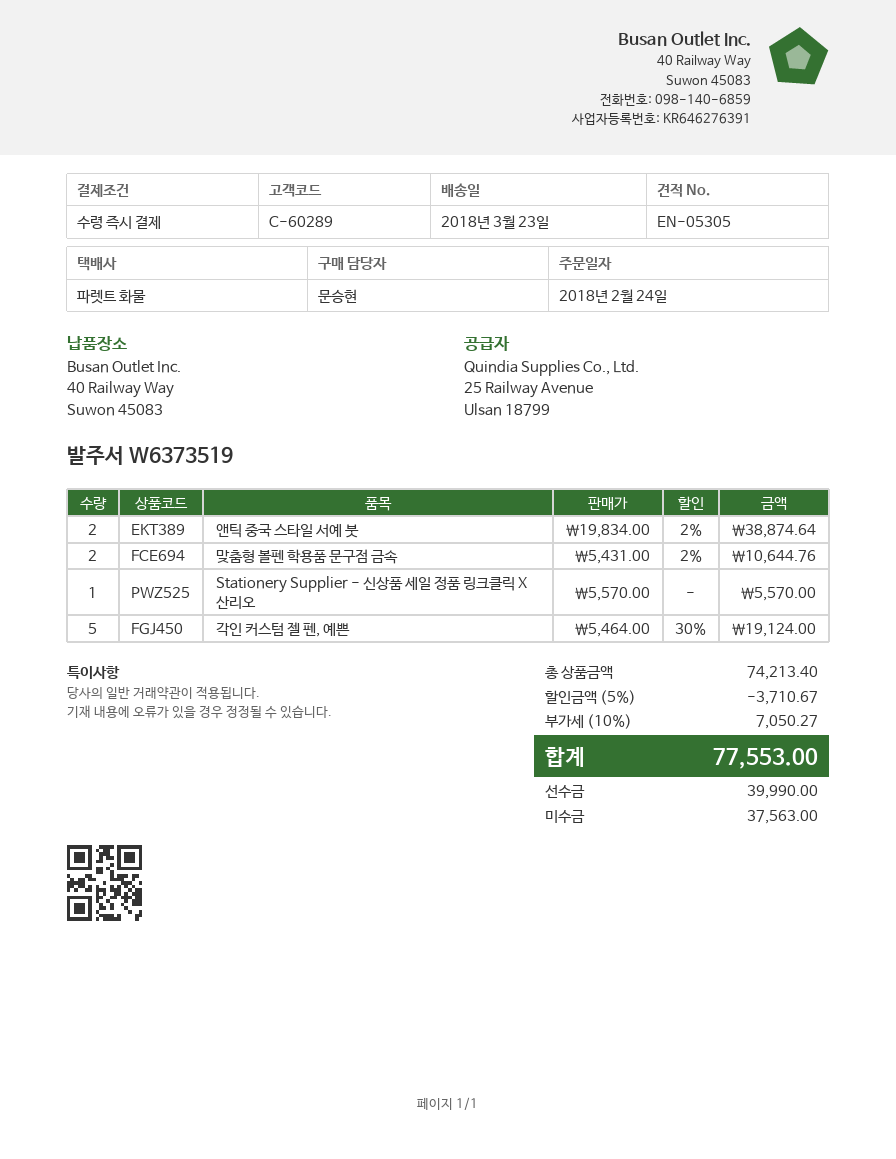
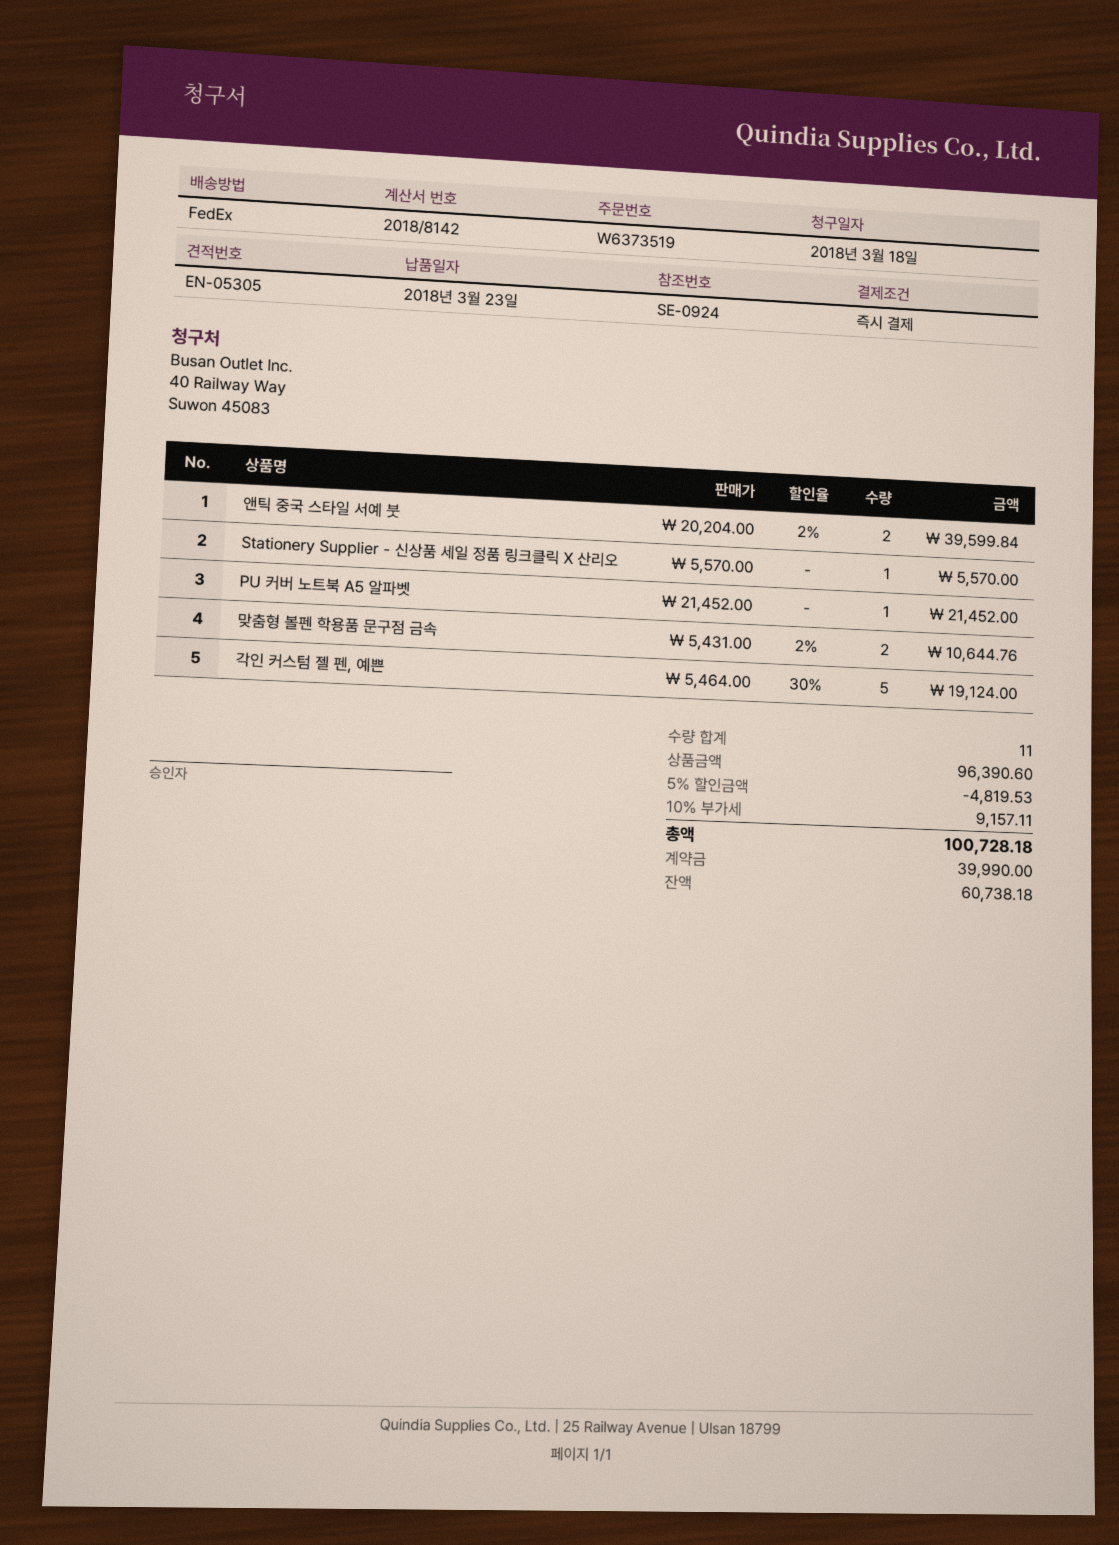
shipping method: pallet freight -> FedEx
앤틱 중국 스타일 서예 붓: 2 x 19834.00 - 2% = 38874.64 -> 2 x 20204.00 - 2% = 39599.84
PU 커버 노트북 A5 알파벳: none -> 1 x 21452.00 = 21452.00
subtotal: 74213.40 -> 96390.60
discount: 5% = 3710.67 -> 5% = 4819.53
tax: 10% = 7050.27 -> 10% = 9157.11
total: 77553.00 -> 100728.18
balance: 37563.00 -> 60738.18

